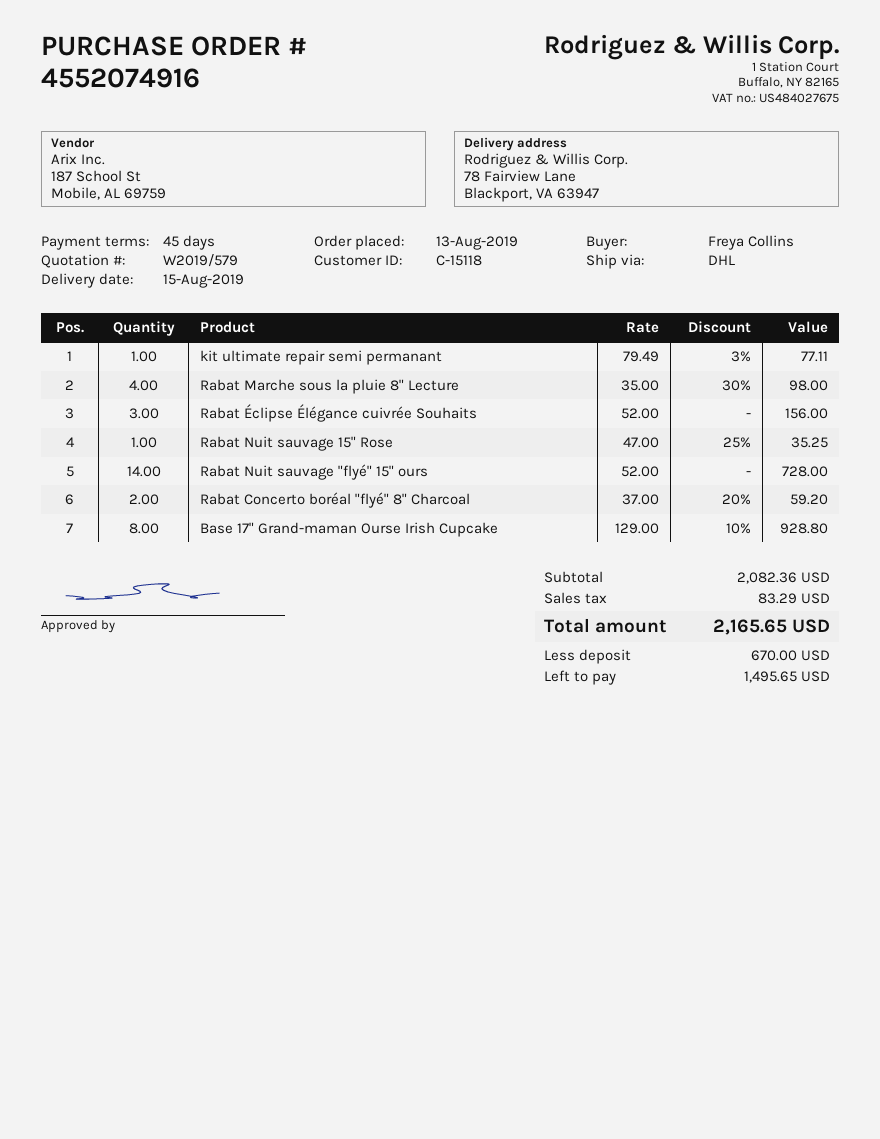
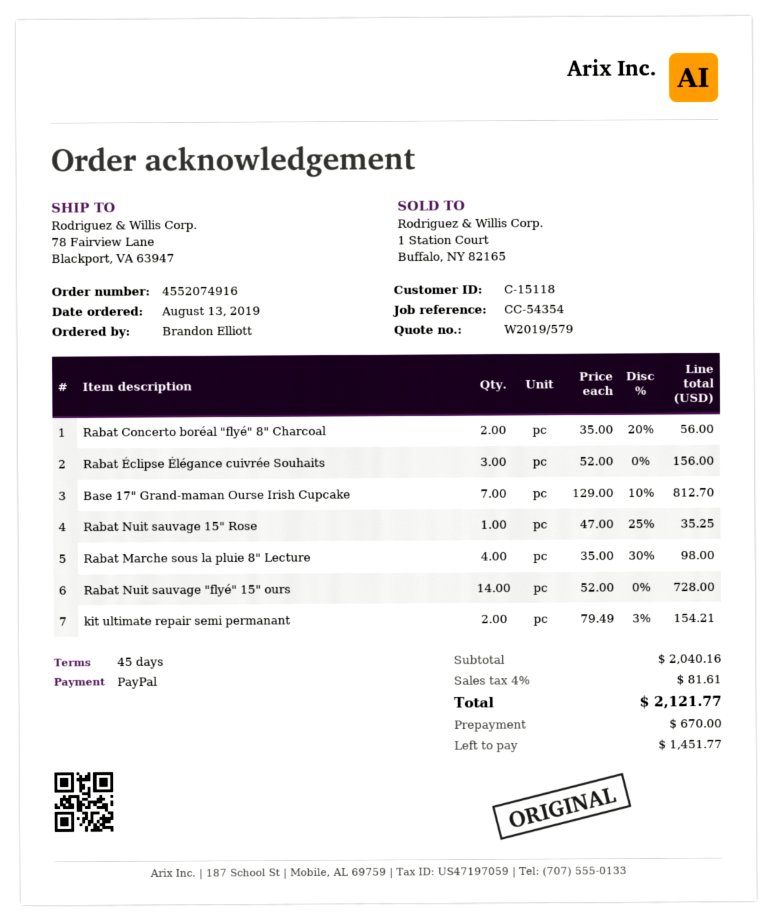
ordered by: Freya Collins -> Brandon Elliott
kit ultimate repair semi permanant: 1 x 79.49 - 3% = 77.11 -> 2 x 79.49 - 3% = 154.21
Rabat Concerto boréal "flyé" 8" Charcoal: 2 x 37.00 - 20% = 59.20 -> 2 x 35.00 - 20% = 56.00
Base 17" Grand-maman Ourse Irish Cupcake: 8 x 129.00 - 10% = 928.80 -> 7 x 129.00 - 10% = 812.70
subtotal: 2082.36 -> 2040.16
tax: 83.29 -> 81.61
total: 2165.65 -> 2121.77
balance: 1495.65 -> 1451.77

